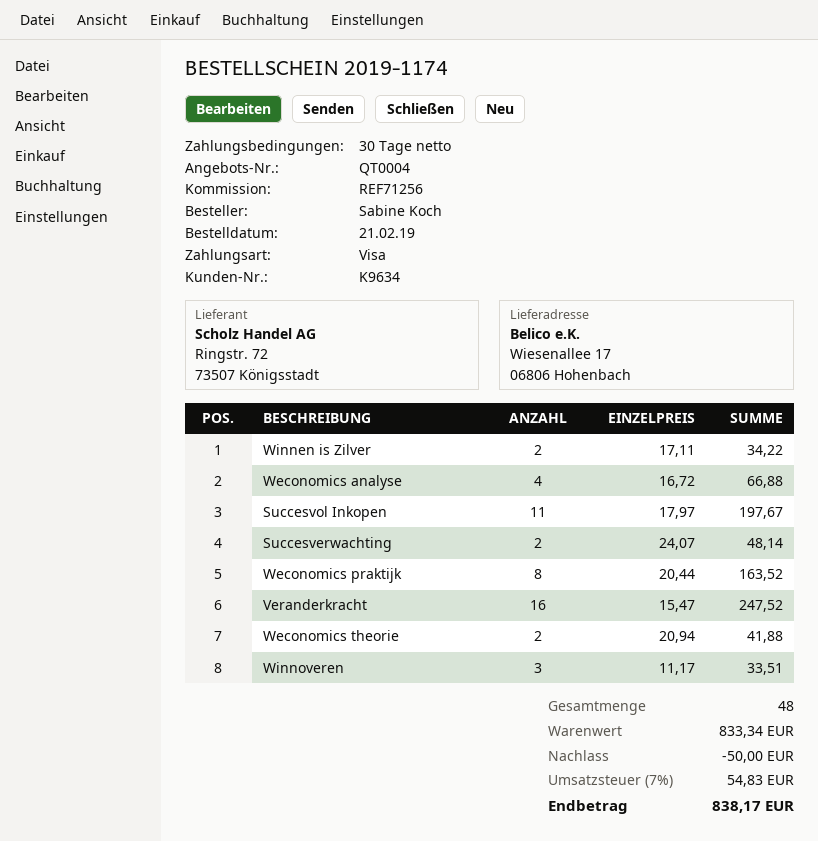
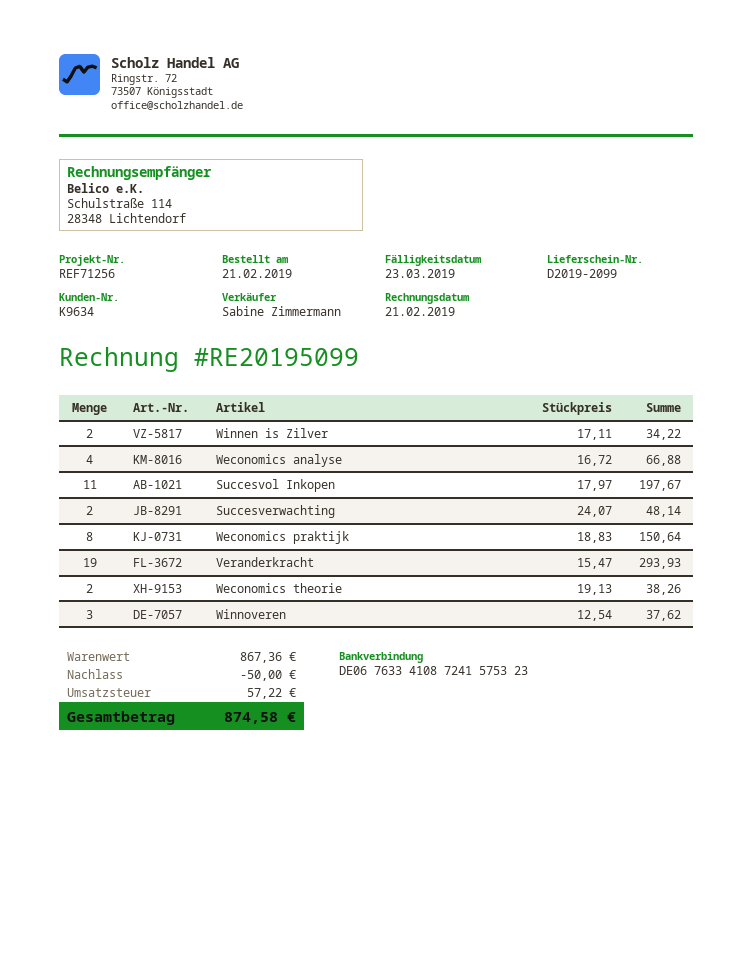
Weconomics praktijk: 8 x 20.44 = 163.52 -> 8 x 18.83 = 150.64
Veranderkracht: 16 x 15.47 = 247.52 -> 19 x 15.47 = 293.93
Weconomics theorie: 2 x 20.94 = 41.88 -> 2 x 19.13 = 38.26
Winnoveren: 3 x 11.17 = 33.51 -> 3 x 12.54 = 37.62
subtotal: 833.34 -> 867.36
tax: 54.83 -> 57.22
total: 838.17 -> 874.58

